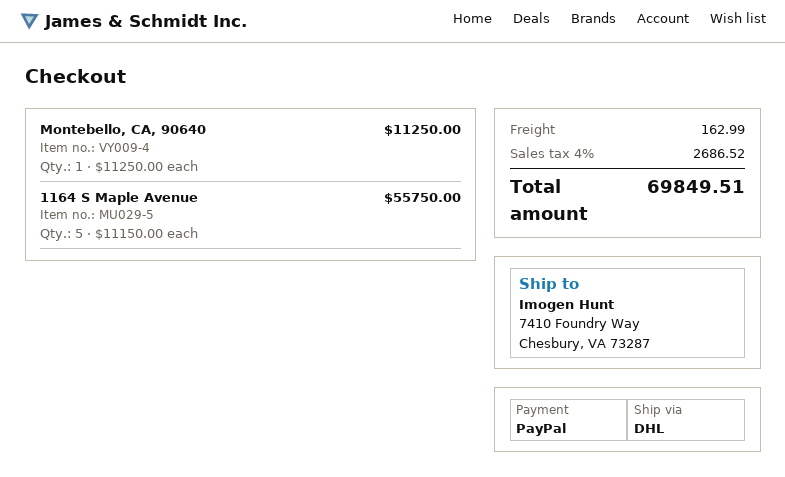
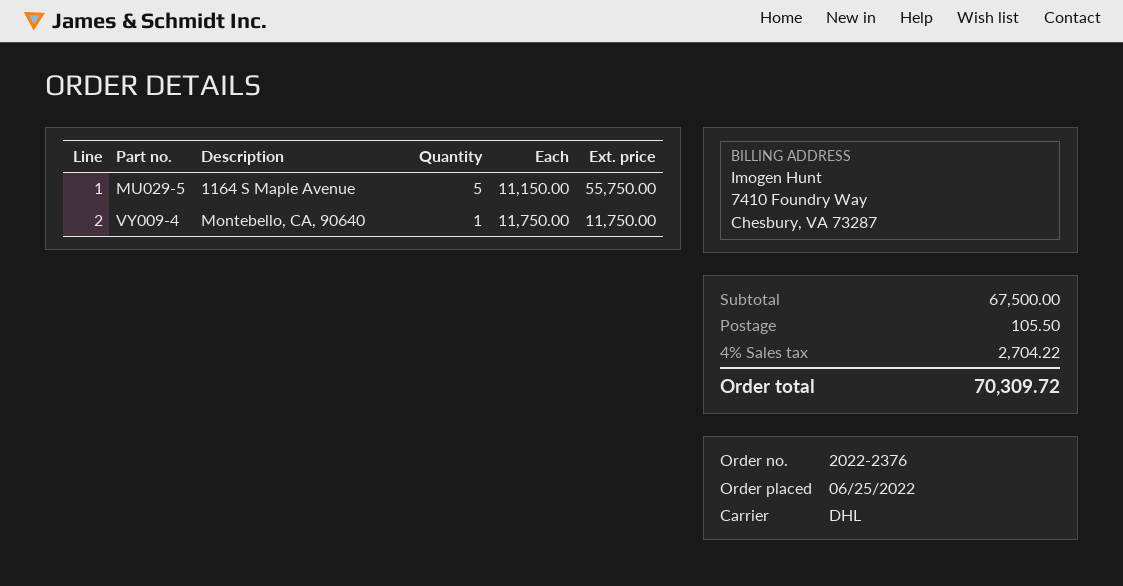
Montebello, CA, 90640: 1 x 11250.00 = 11250.00 -> 1 x 11750.00 = 11750.00
shipping: 162.99 -> 105.50
tax: 4% = 2686.52 -> 4% = 2704.22
total: 69849.51 -> 70309.72

